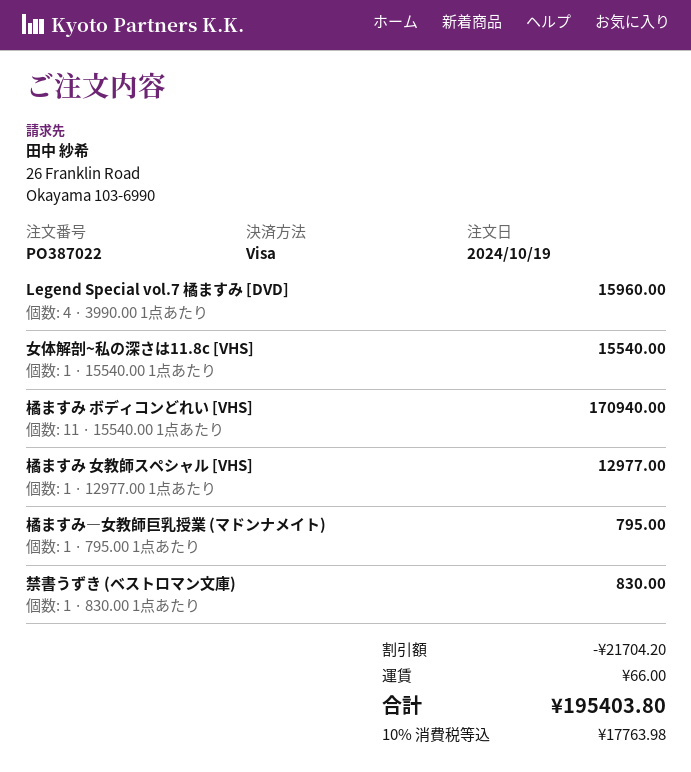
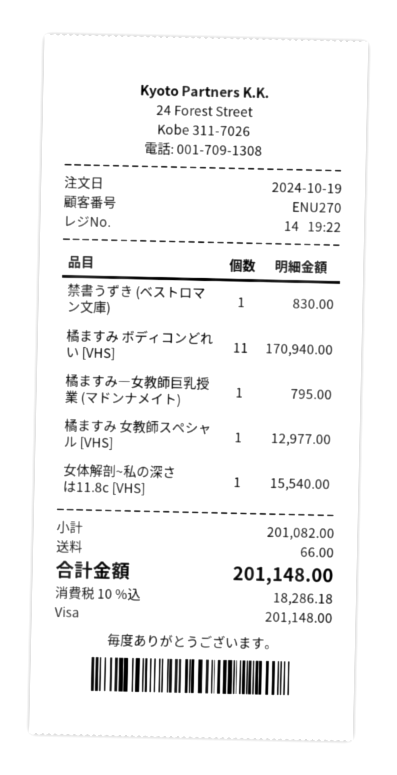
Legend Special vol.7 橘ますみ [DVD]: 4 for 15960.00 -> none
discount: 21704.20 -> none
tax: 10% = 17763.98 -> 10% = 18286.18
total: 195403.80 -> 201148.00

